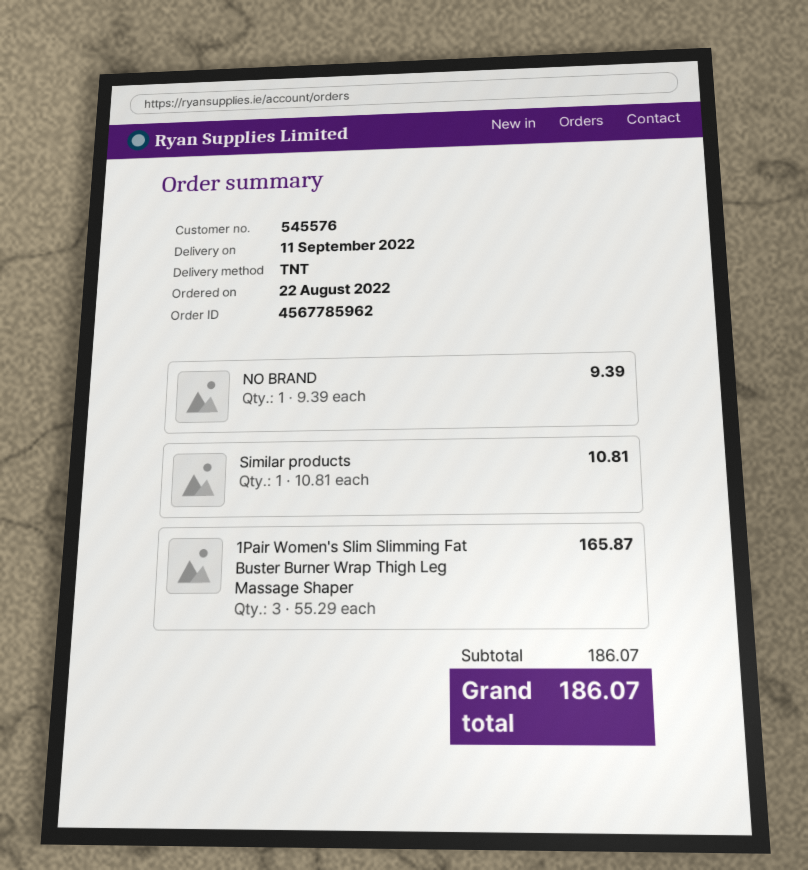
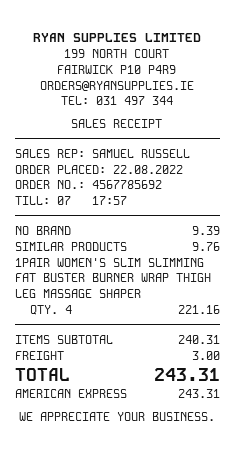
order number: 4567785962 -> 4567785692
Similar products: 1 for 10.81 -> 1 for 9.76
1Pair Women's Slim Slimming Fat Buster Burner Wrap Thigh Leg Massage Shaper: 3 for 165.87 -> 4 for 221.16
subtotal: 186.07 -> 240.31
shipping: none -> 3.00
total: 186.07 -> 243.31

